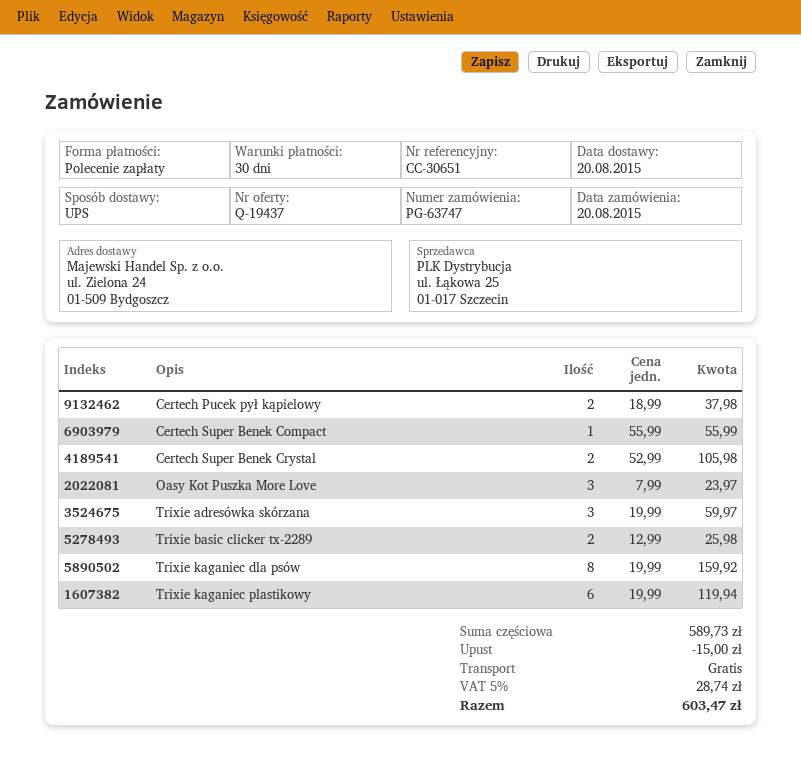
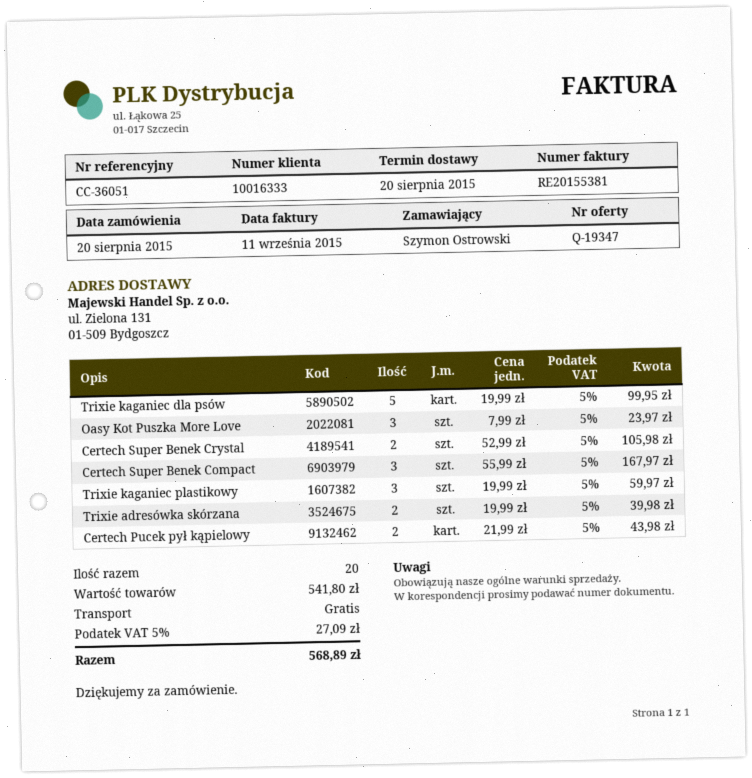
quote number: Q-19437 -> Q-19347
reference: CC-30651 -> CC-36051
ship to: ul. Zielona 24, 01-509 Bydgoszcz -> ul. Zielona 131, 01-509 Bydgoszcz
Certech Pucek pył kąpielowy: 2 x 18.99 = 37.98 -> 2 x 21.99 = 43.98
Certech Super Benek Compact: 1 x 55.99 = 55.99 -> 3 x 55.99 = 167.97
Trixie adresówka skórzana: 3 x 19.99 = 59.97 -> 2 x 19.99 = 39.98
Trixie basic clicker tx-2289: 2 x 12.99 = 25.98 -> none
Trixie kaganiec dla psów: 8 x 19.99 = 159.92 -> 5 x 19.99 = 99.95
Trixie kaganiec plastikowy: 6 x 19.99 = 119.94 -> 3 x 19.99 = 59.97
subtotal: 589.73 -> 541.80
discount: 15.00 -> none
tax: 5% = 28.74 -> 5% = 27.09
total: 603.47 -> 568.89

